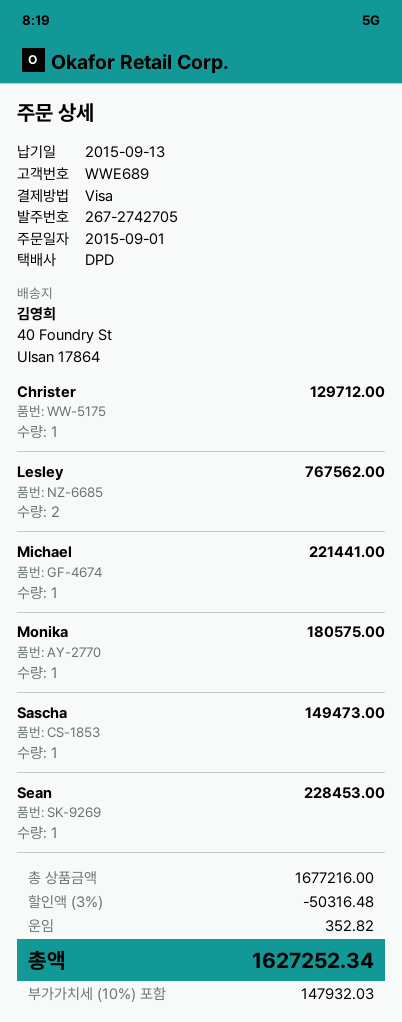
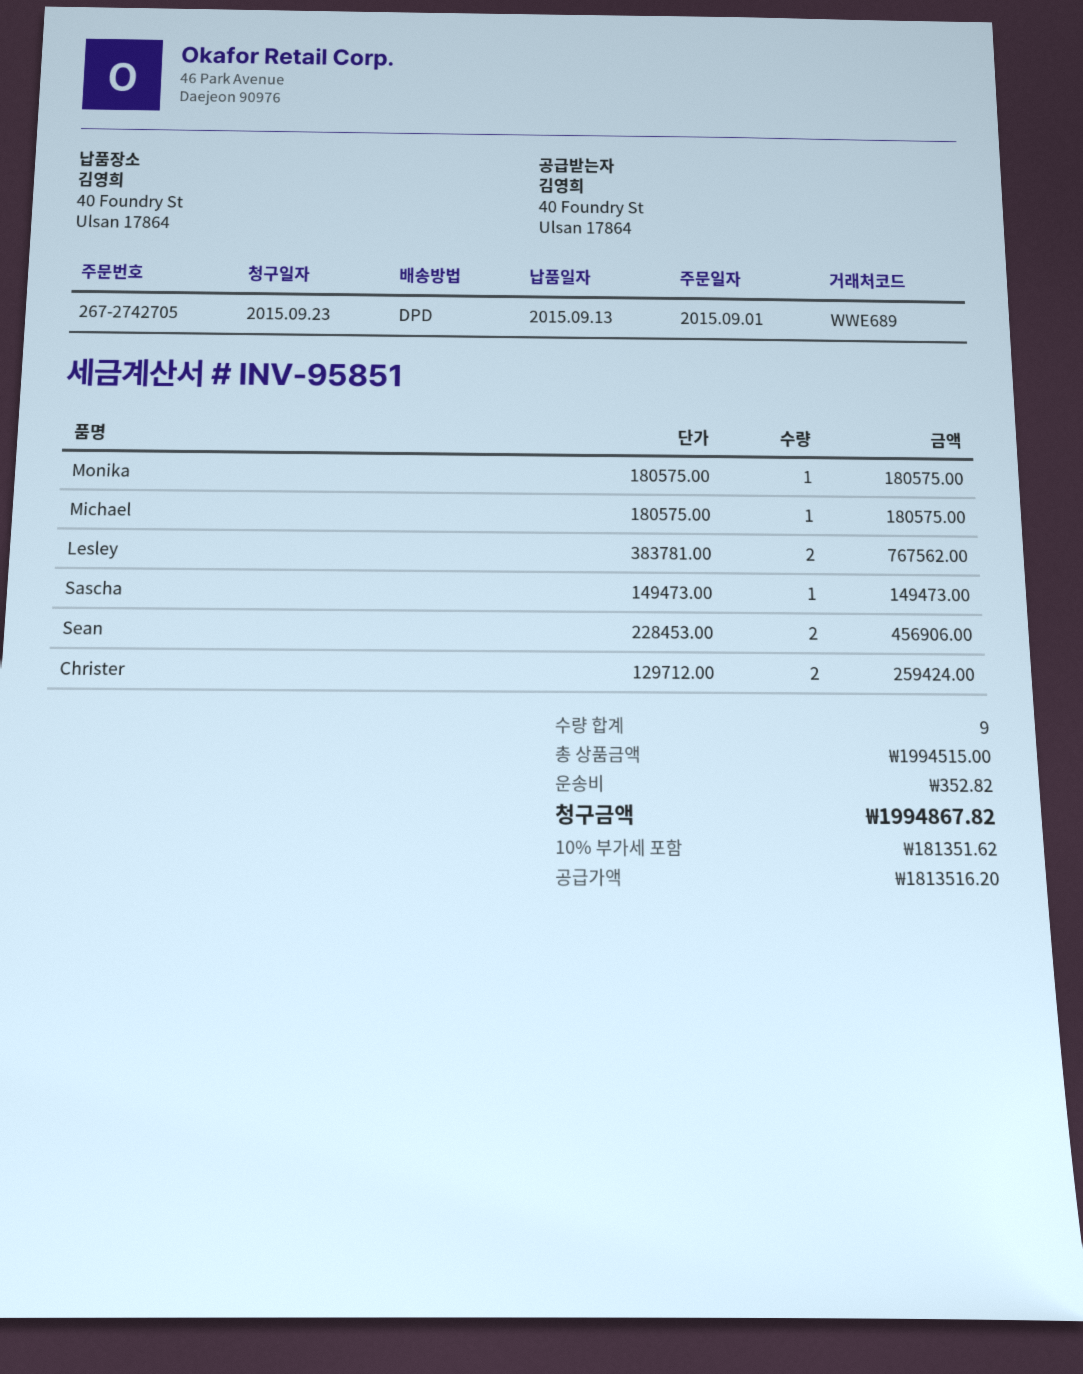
Christer: 1 for 129712.00 -> 2 for 259424.00
Michael: 1 for 221441.00 -> 1 for 180575.00
Sean: 1 for 228453.00 -> 2 for 456906.00
subtotal: 1677216.00 -> 1994515.00
discount: 3% = 50316.48 -> none
tax: 10% = 147932.03 -> 10% = 181351.62
total: 1627252.34 -> 1994867.82

